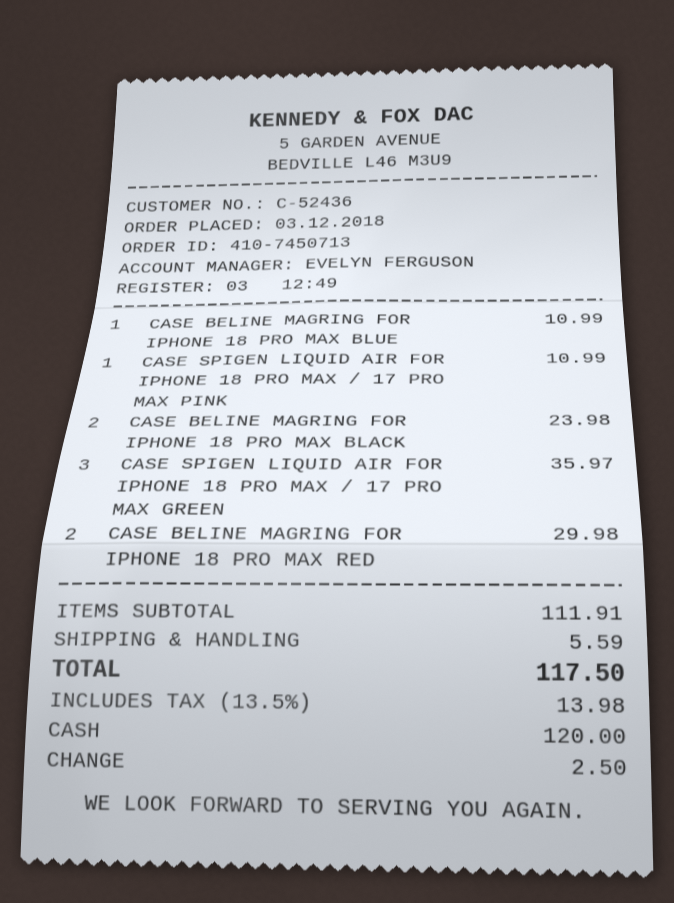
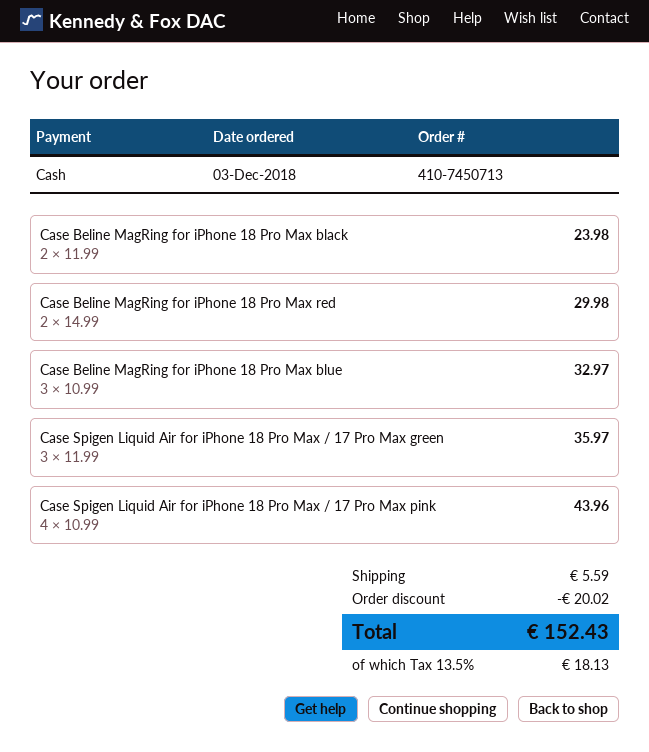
CASE BELINE MAGRING FOR IPHONE 18 PRO MAX BLUE: 1 for 10.99 -> 3 for 32.97
CASE SPIGEN LIQUID AIR FOR IPHONE 18 PRO MAX / 17 PRO MAX PINK: 1 for 10.99 -> 4 for 43.96
discount: none -> 20.02
tax: 13.5% = 13.98 -> 13.5% = 18.13
total: 117.50 -> 152.43

